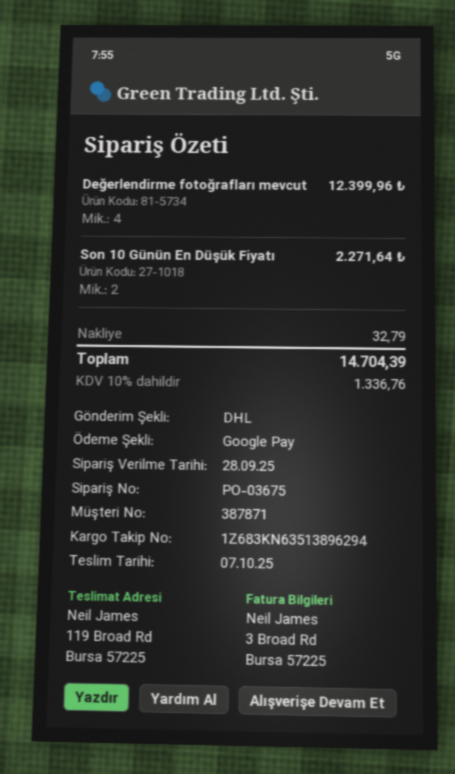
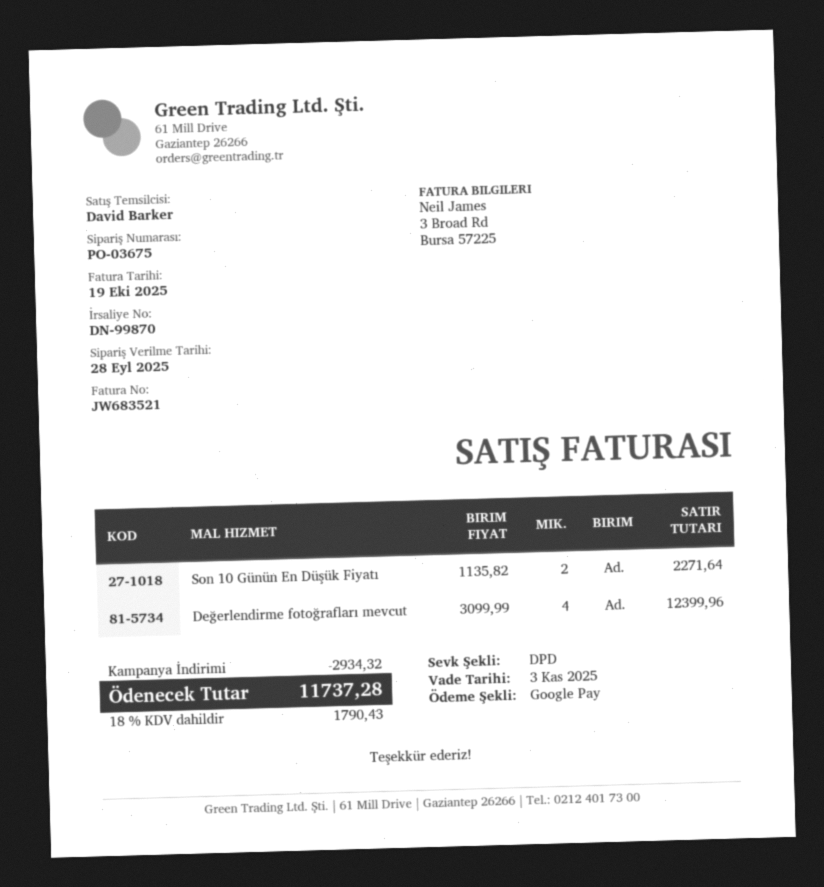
shipping method: DHL -> DPD
discount: none -> 2934.32
shipping: 32.79 -> none
tax: 10% = 1336.76 -> 18% = 1790.43
total: 14704.39 -> 11737.28

